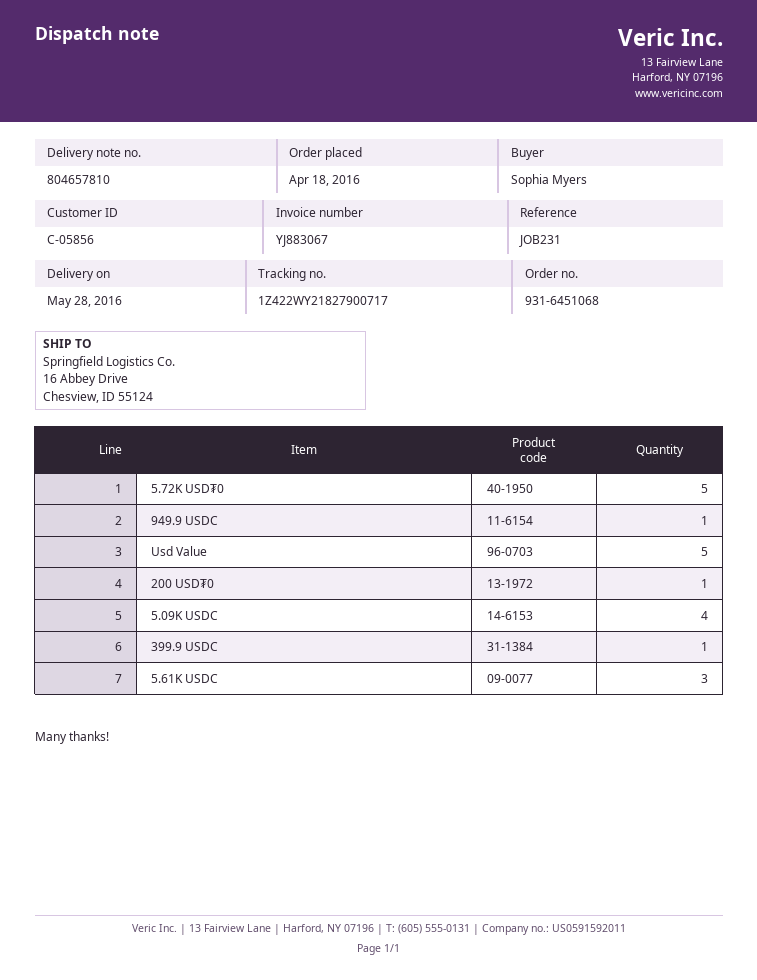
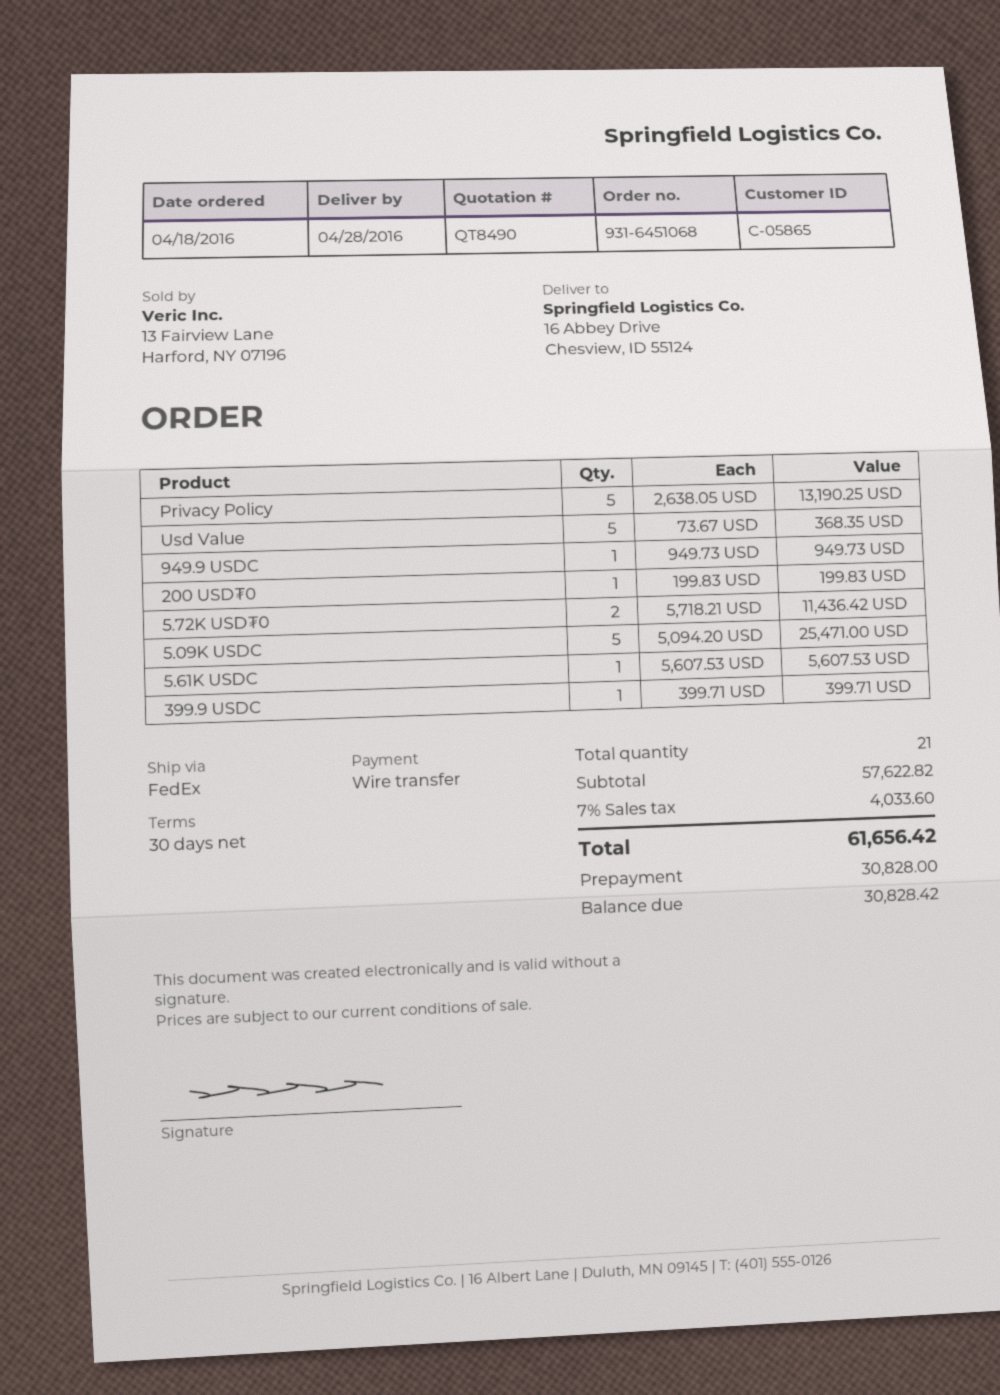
delivery date: 2016-05-28 -> 2016-04-28
customer number: C-05856 -> C-05865
5.72K USD₮0: 5 -> 2
5.09K USDC: 4 -> 5
5.61K USDC: 3 -> 1
Privacy Policy: none -> 5

